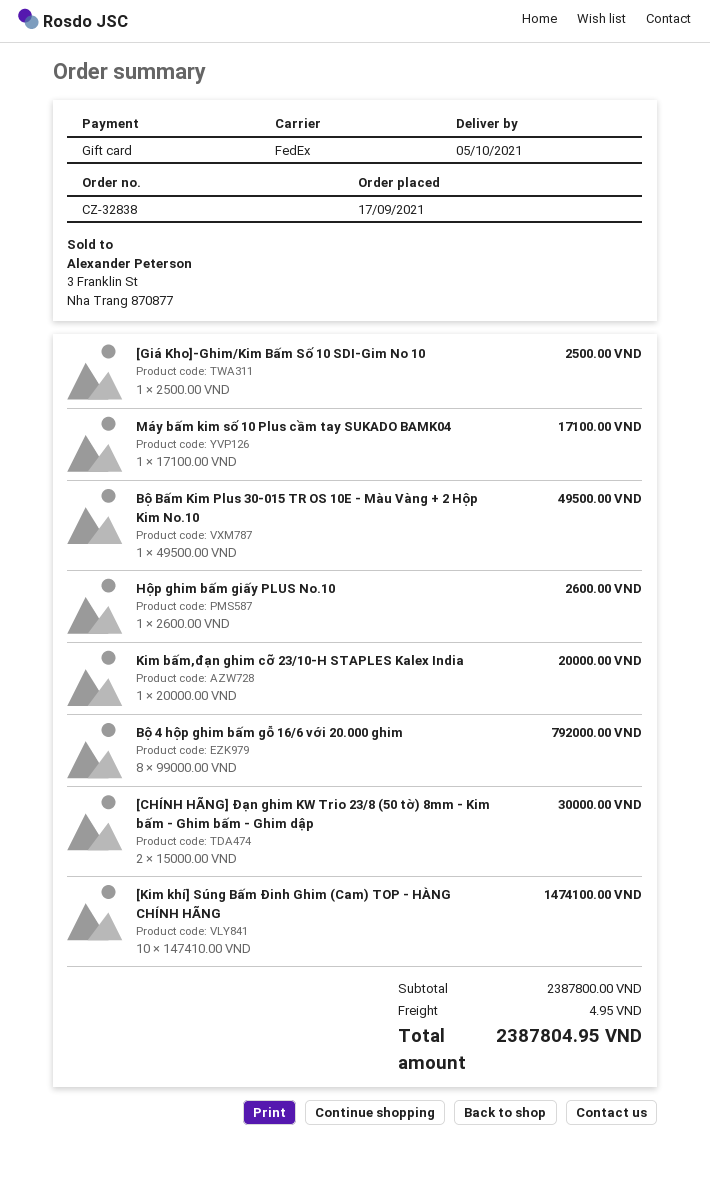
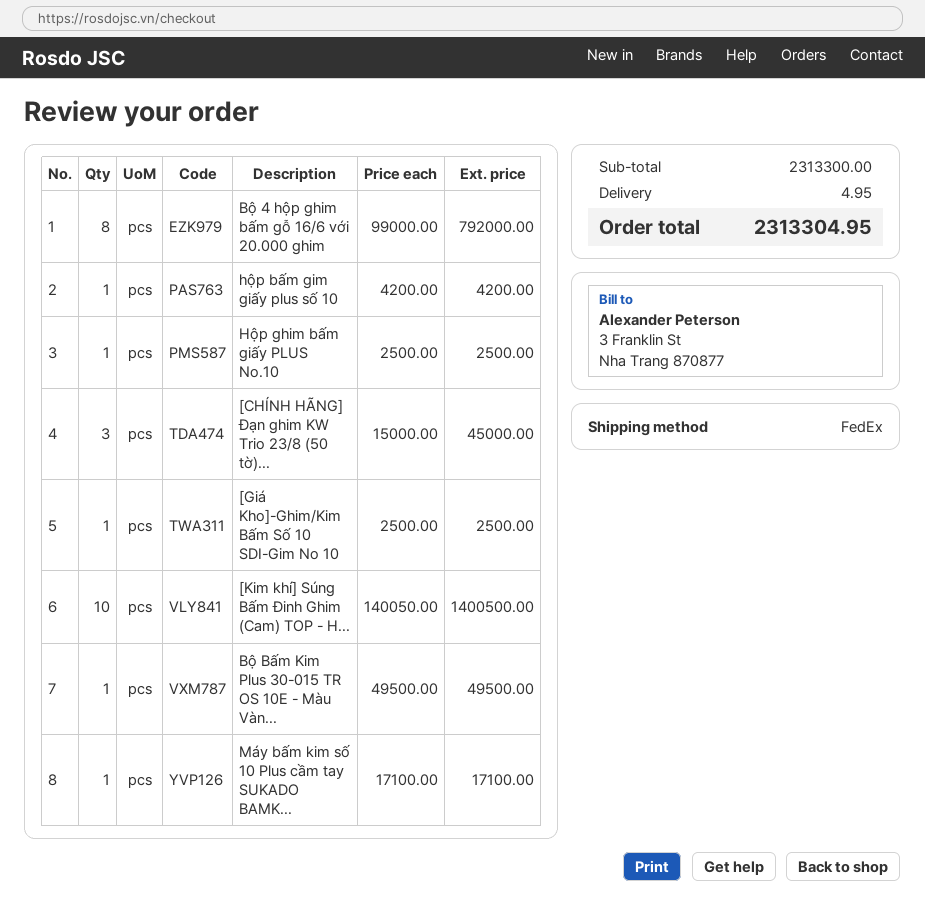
Hộp ghim bấm giấy PLUS No.10: 1 x 2600.00 = 2600.00 -> 1 x 2500.00 = 2500.00
Kim bấm,đạn ghim cỡ 23/10-H STAPLES Kalex India: 1 x 20000.00 = 20000.00 -> none
[CHÍNH HÃNG] Đạn ghim KW Trio 23/8 (50 tờ) 8mm - Kim bấm - Ghim bấm - Ghim dập: 2 x 15000.00 = 30000.00 -> 3 x 15000.00 = 45000.00
[Kim khí] Súng Bấm Đinh Ghim (Cam) TOP - HÀNG CHÍNH HÃNG: 10 x 147410.00 = 1474100.00 -> 10 x 140050.00 = 1400500.00
hộp bấm gim giấy plus số 10: none -> 1 x 4200.00 = 4200.00
subtotal: 2387800.00 -> 2313300.00
total: 2387804.95 -> 2313304.95

